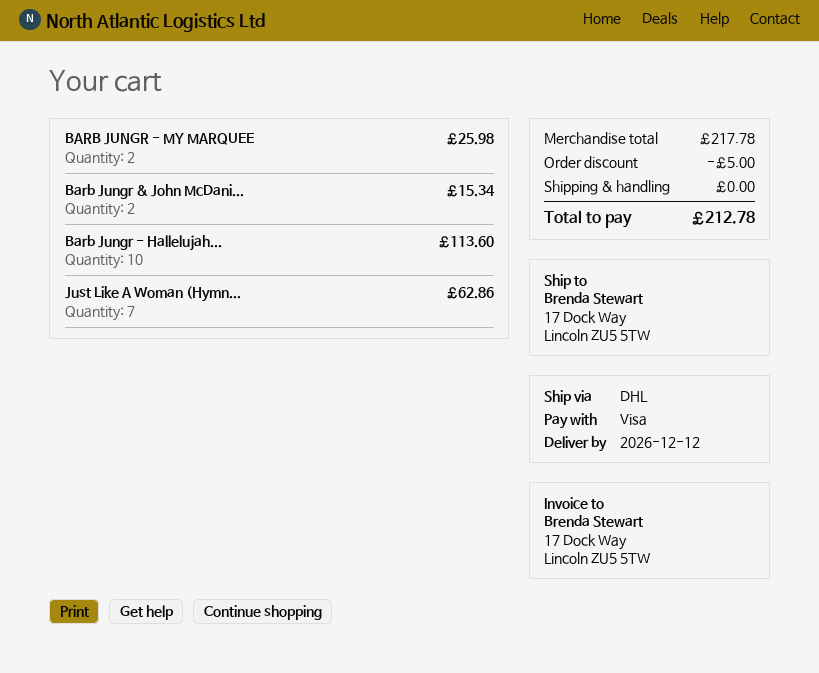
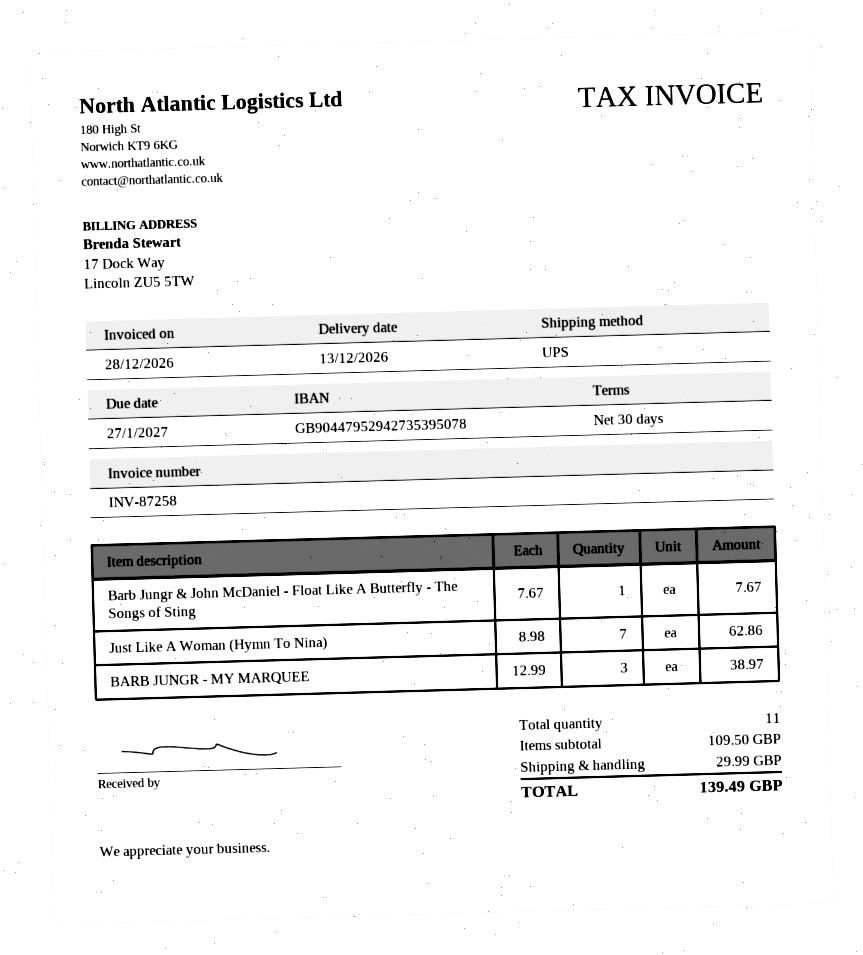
delivery date: 2026-12-12 -> 2026-12-13
shipping method: DHL -> UPS
BARB JUNGR - MY MARQUEE: 2 for 25.98 -> 3 for 38.97
Barb Jungr & John McDani...: 2 for 15.34 -> 1 for 7.67
Barb Jungr - Hallelujah...: 10 for 113.60 -> none
subtotal: 217.78 -> 109.50
discount: 5.00 -> none
shipping: 0.00 -> 29.99
total: 212.78 -> 139.49

